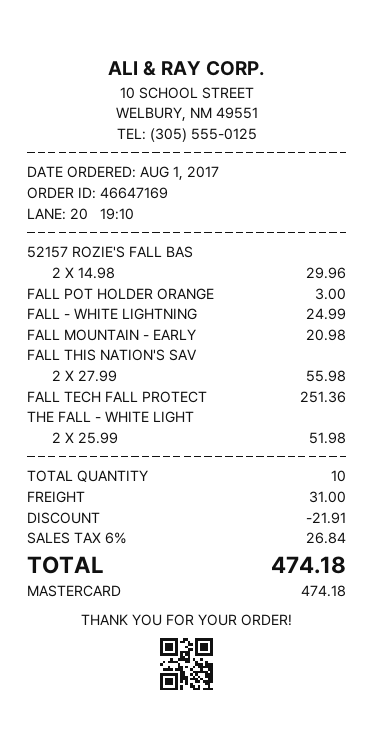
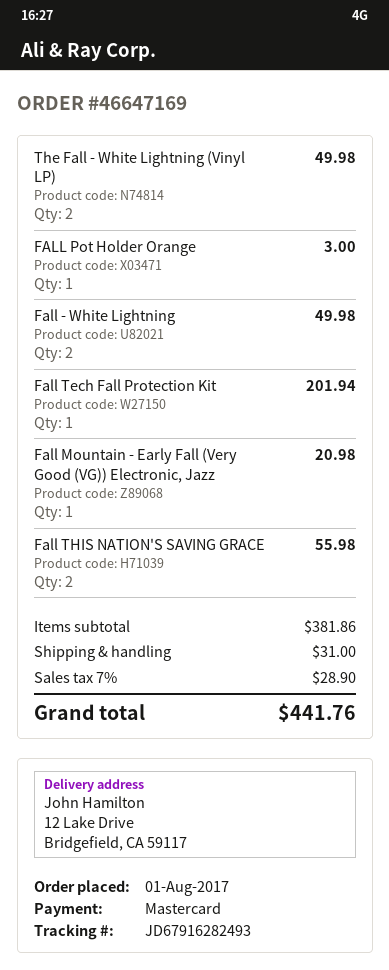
52157 ROZIE'S FALL BAS: 2 for 29.96 -> none
FALL - WHITE LIGHTNING: 1 for 24.99 -> 2 for 49.98
FALL TECH FALL PROTECT: 1 for 251.36 -> 1 for 201.94
THE FALL - WHITE LIGHT: 2 for 51.98 -> 2 for 49.98
discount: 21.91 -> none
tax: 6% = 26.84 -> 7% = 28.90
total: 474.18 -> 441.76

